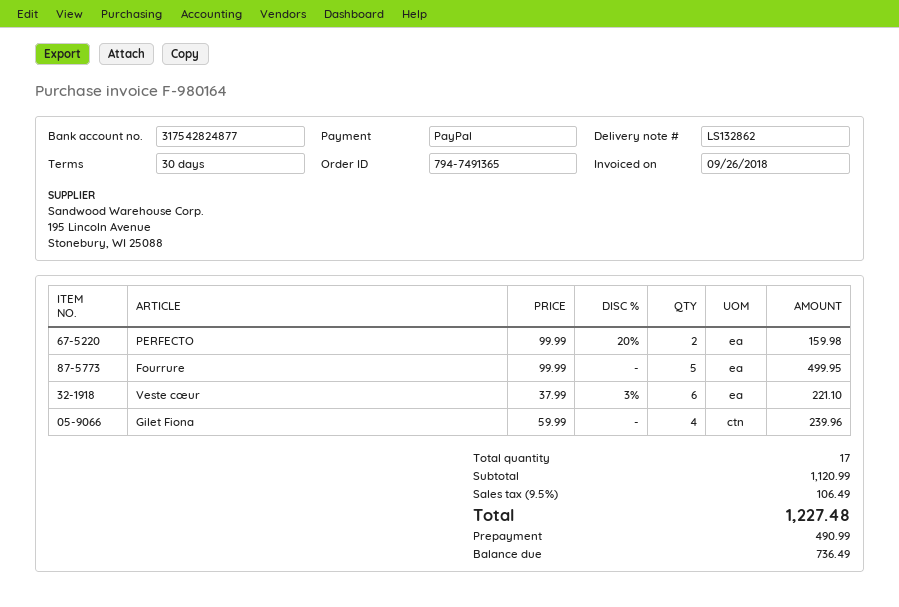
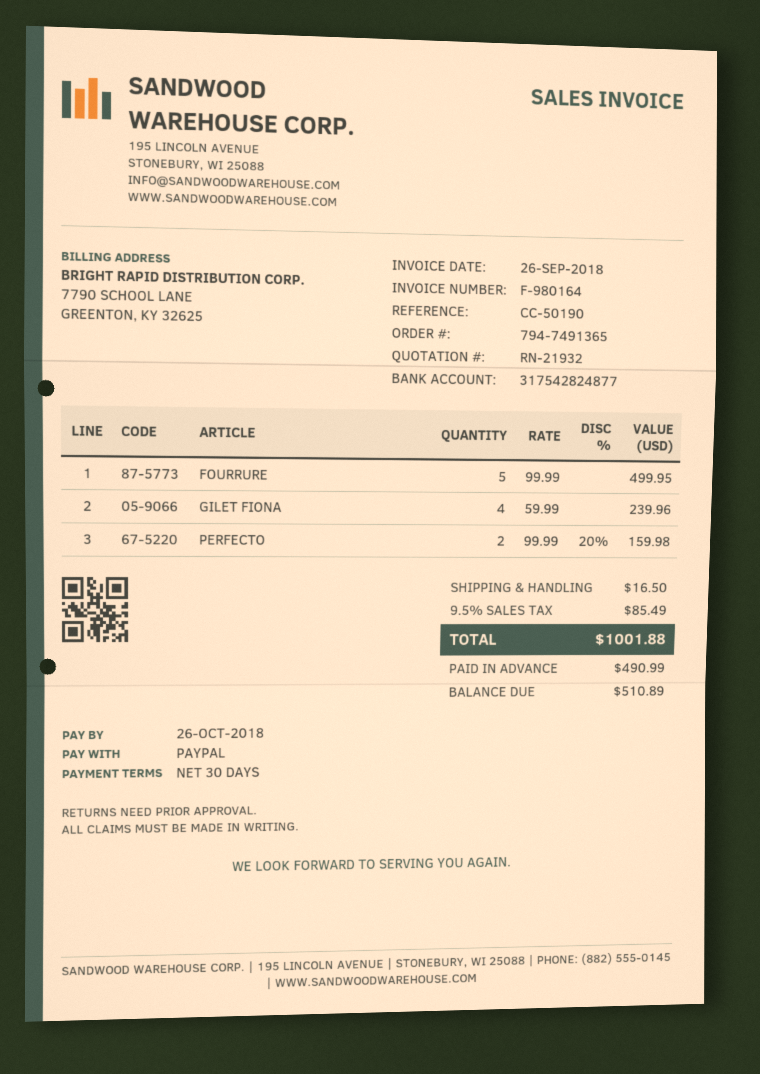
Veste cœur: 6 x 37.99 - 3% = 221.10 -> none
shipping: none -> 16.50
tax: 9.5% = 106.49 -> 9.5% = 85.49
total: 1227.48 -> 1001.88
balance: 736.49 -> 510.89

